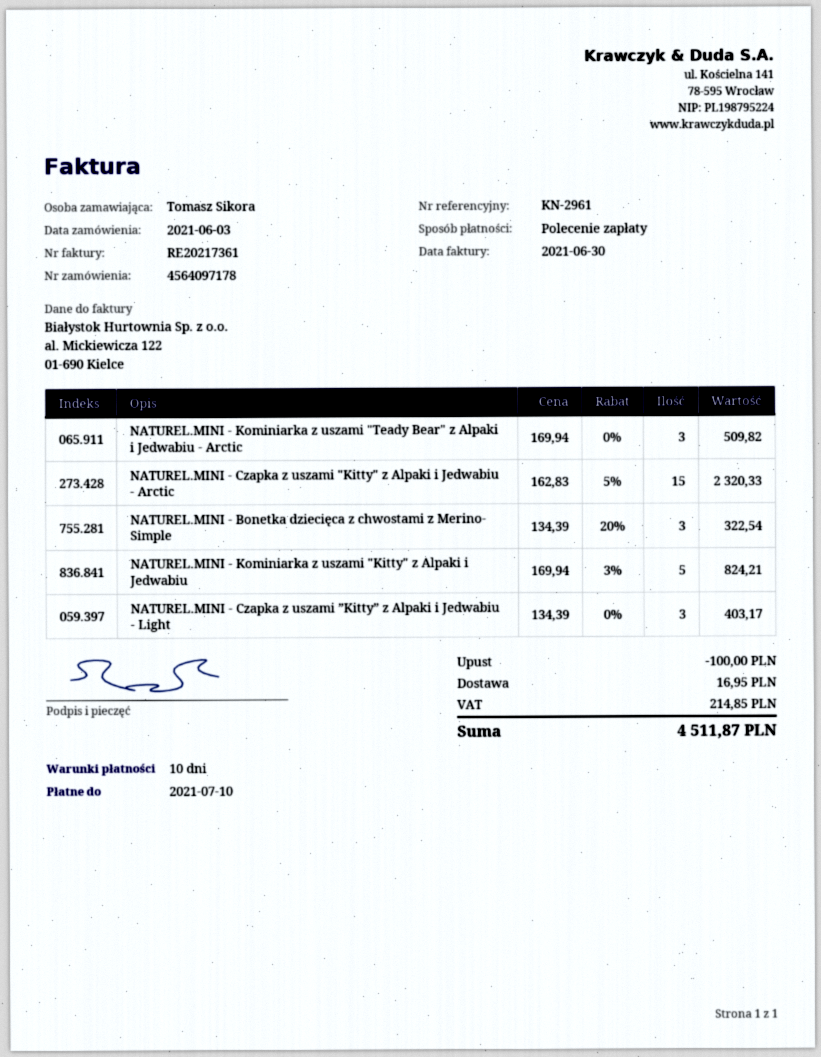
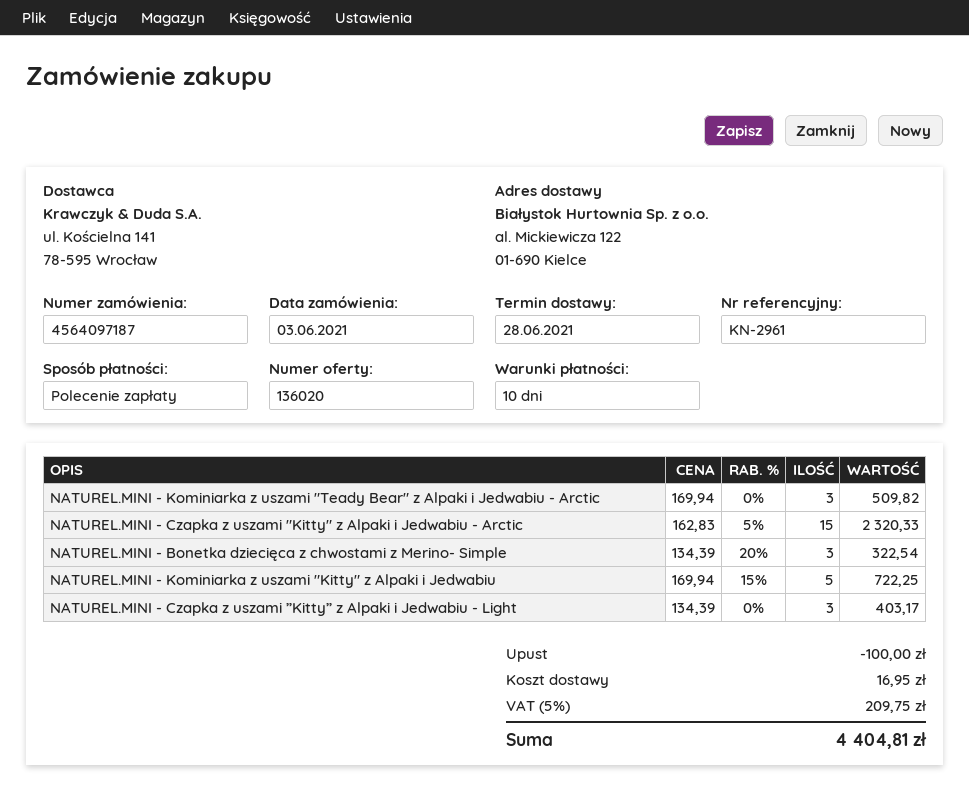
order number: 4564097178 -> 4564097187
NATUREL.MINI - Kominiarka z uszami "Kitty" z Alpaki i Jedwabiu: 5 x 169.94 - 3% = 824.21 -> 5 x 169.94 - 15% = 722.25
tax: 214.85 -> 209.75
total: 4511.87 -> 4404.81

